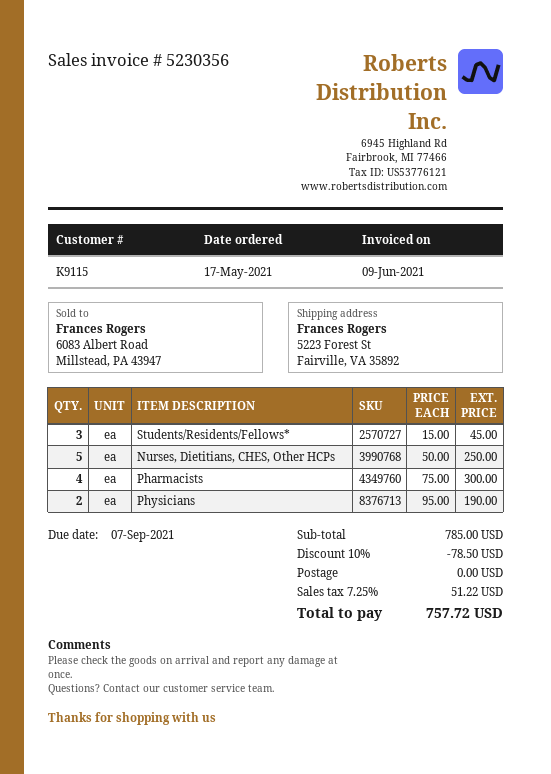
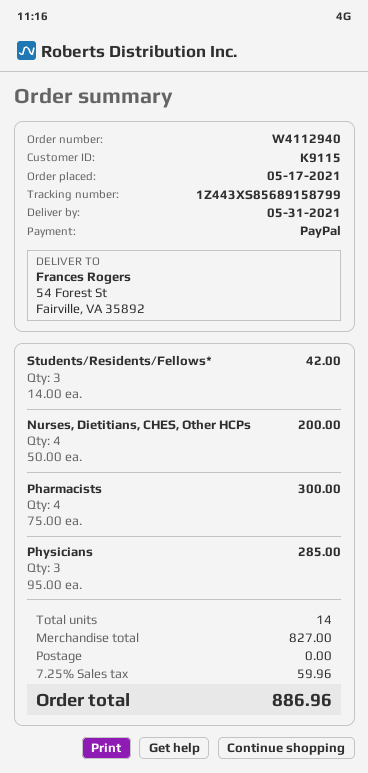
ship to: 5223 Forest St, Fairville, VA 35892 -> 54 Forest St, Fairville, VA 35892
Students/Residents/Fellows*: 3 x 15.00 = 45.00 -> 3 x 14.00 = 42.00
Nurses, Dietitians, CHES, Other HCPs: 5 x 50.00 = 250.00 -> 4 x 50.00 = 200.00
Physicians: 2 x 95.00 = 190.00 -> 3 x 95.00 = 285.00
subtotal: 785.00 -> 827.00
discount: 10% = 78.50 -> none
tax: 7.25% = 51.22 -> 7.25% = 59.96
total: 757.72 -> 886.96

